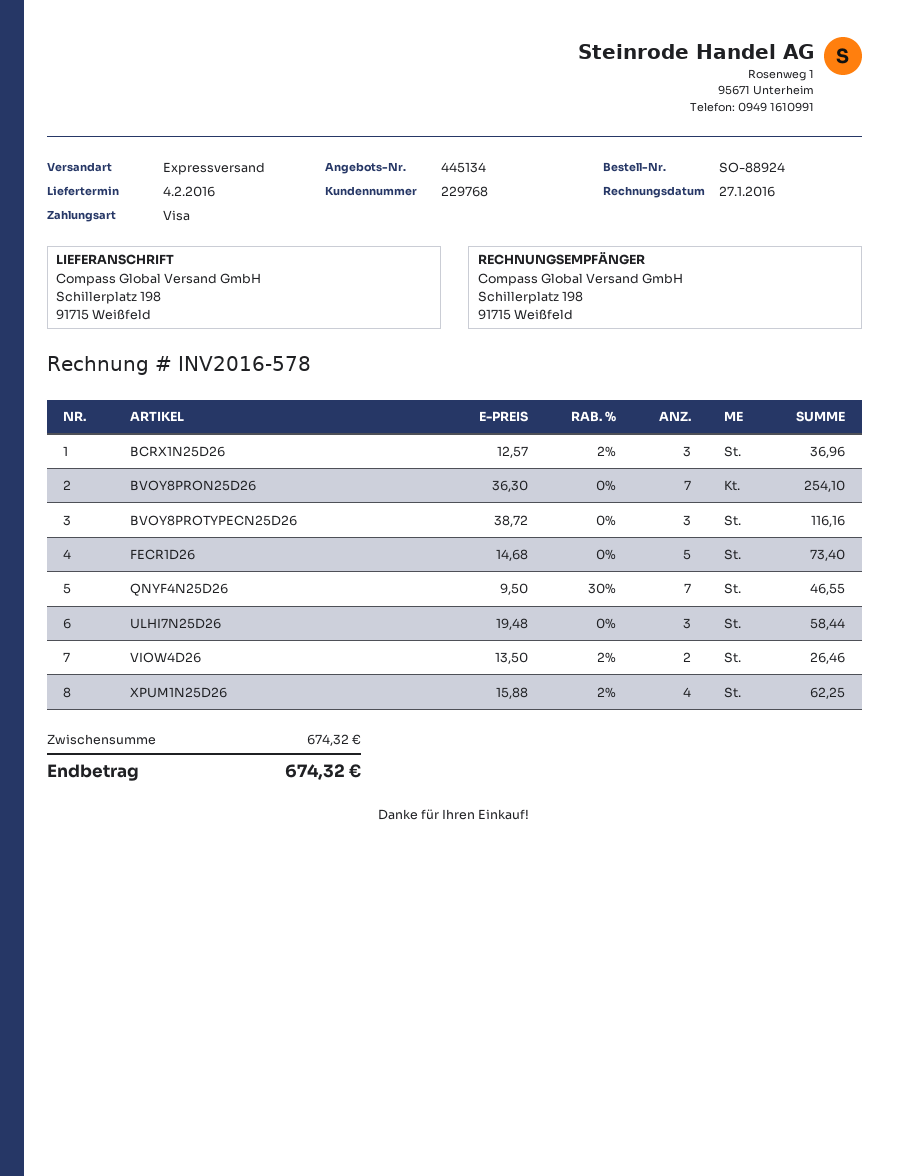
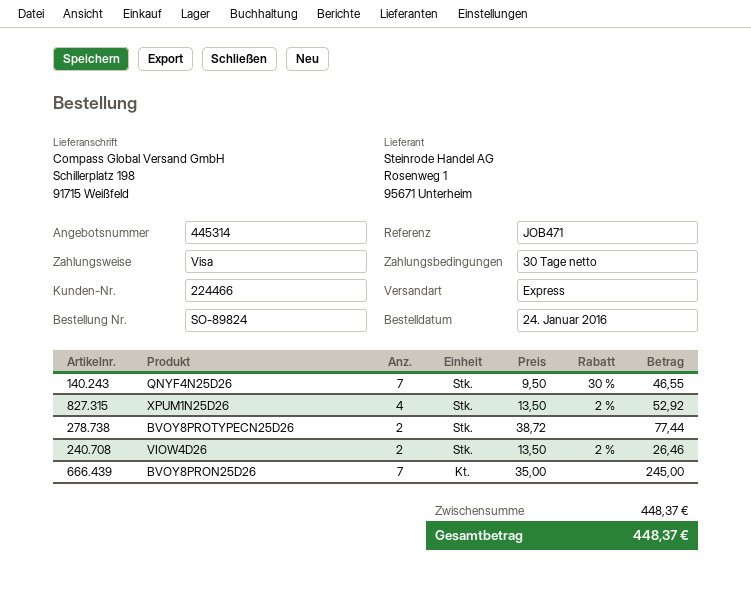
quote number: 445134 -> 445314
order number: SO-88924 -> SO-89824
customer number: 229768 -> 224466
BCRX1N25D26: 3 x 12.57 - 2% = 36.96 -> none
BVOY8PRON25D26: 7 x 36.30 = 254.10 -> 7 x 35.00 = 245.00
BVOY8PROTYPECN25D26: 3 x 38.72 = 116.16 -> 2 x 38.72 = 77.44
FECR1D26: 5 x 14.68 = 73.40 -> none
ULHI7N25D26: 3 x 19.48 = 58.44 -> none
XPUM1N25D26: 4 x 15.88 - 2% = 62.25 -> 4 x 13.50 - 2% = 52.92
subtotal: 674.32 -> 448.37
total: 674.32 -> 448.37

